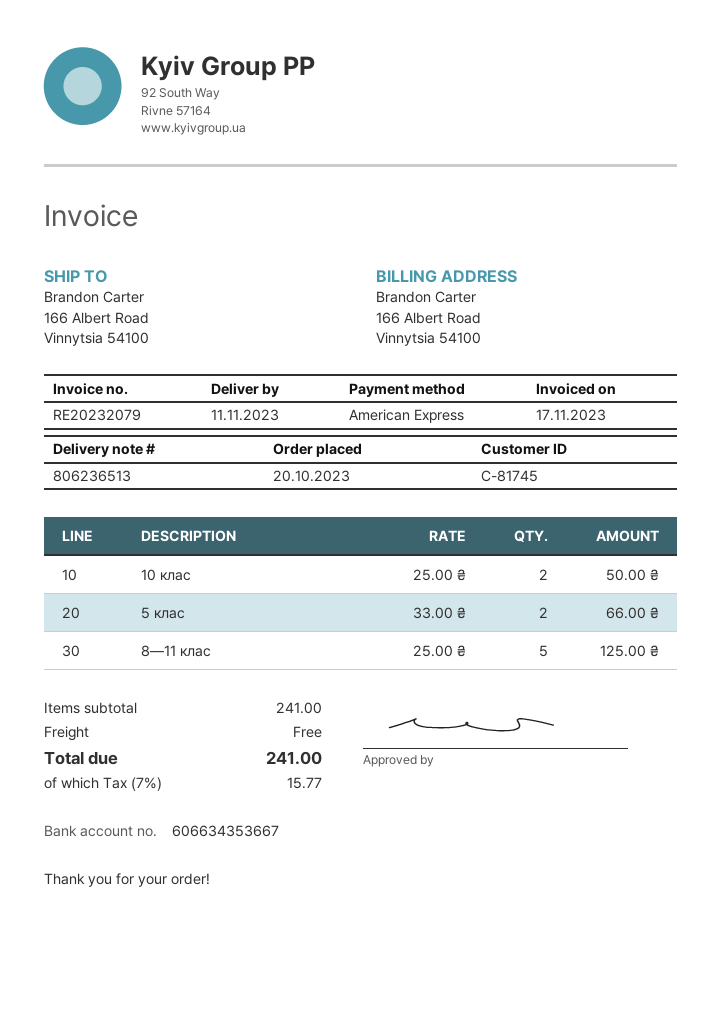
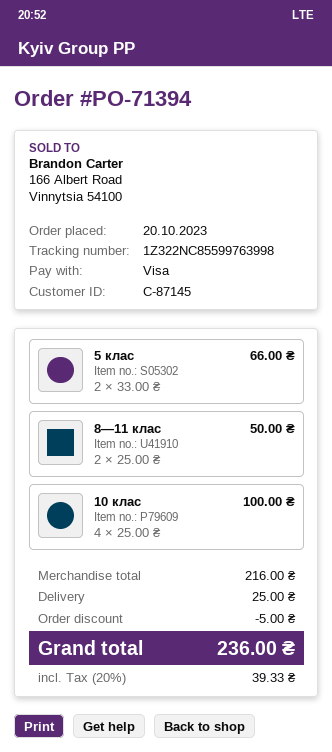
customer number: C-81745 -> C-87145
payment method: American Express -> Visa
10 клас: 2 x 25.00 = 50.00 -> 4 x 25.00 = 100.00
8—11 клас: 5 x 25.00 = 125.00 -> 2 x 25.00 = 50.00
subtotal: 241.00 -> 216.00
discount: none -> 5.00
shipping: 0.00 -> 25.00
tax: 7% = 15.77 -> 20% = 39.33
total: 241.00 -> 236.00

